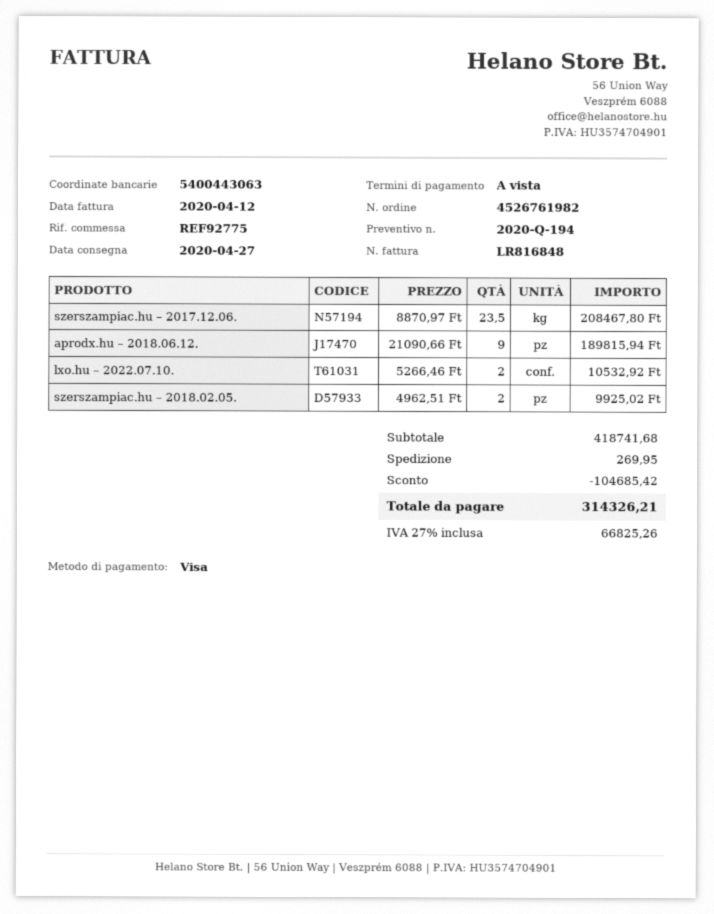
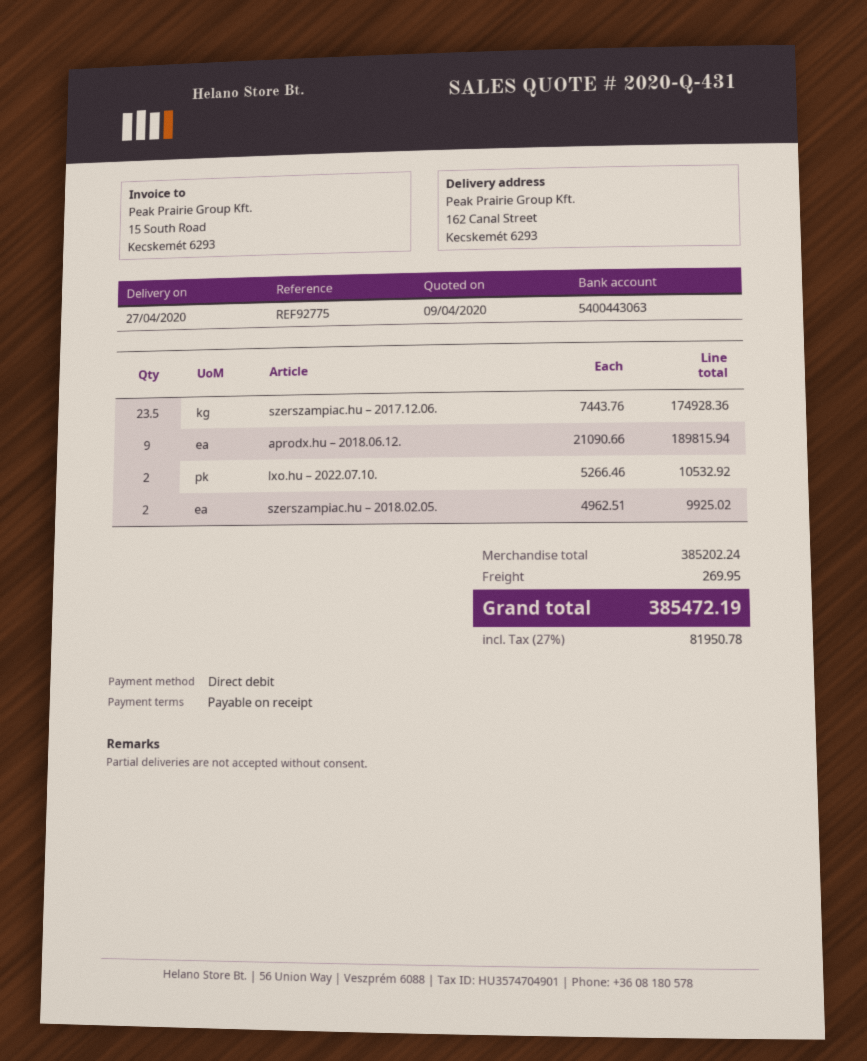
quote number: 2020-Q-194 -> 2020-Q-431
payment method: Visa -> direct debit
szerszampiac.hu – 2017.12.06.: 23.5 x 8870.97 = 208467.80 -> 23.5 x 7443.76 = 174928.36
subtotal: 418741.68 -> 385202.24
discount: 104685.42 -> none
tax: 27% = 66825.26 -> 27% = 81950.78
total: 314326.21 -> 385472.19

